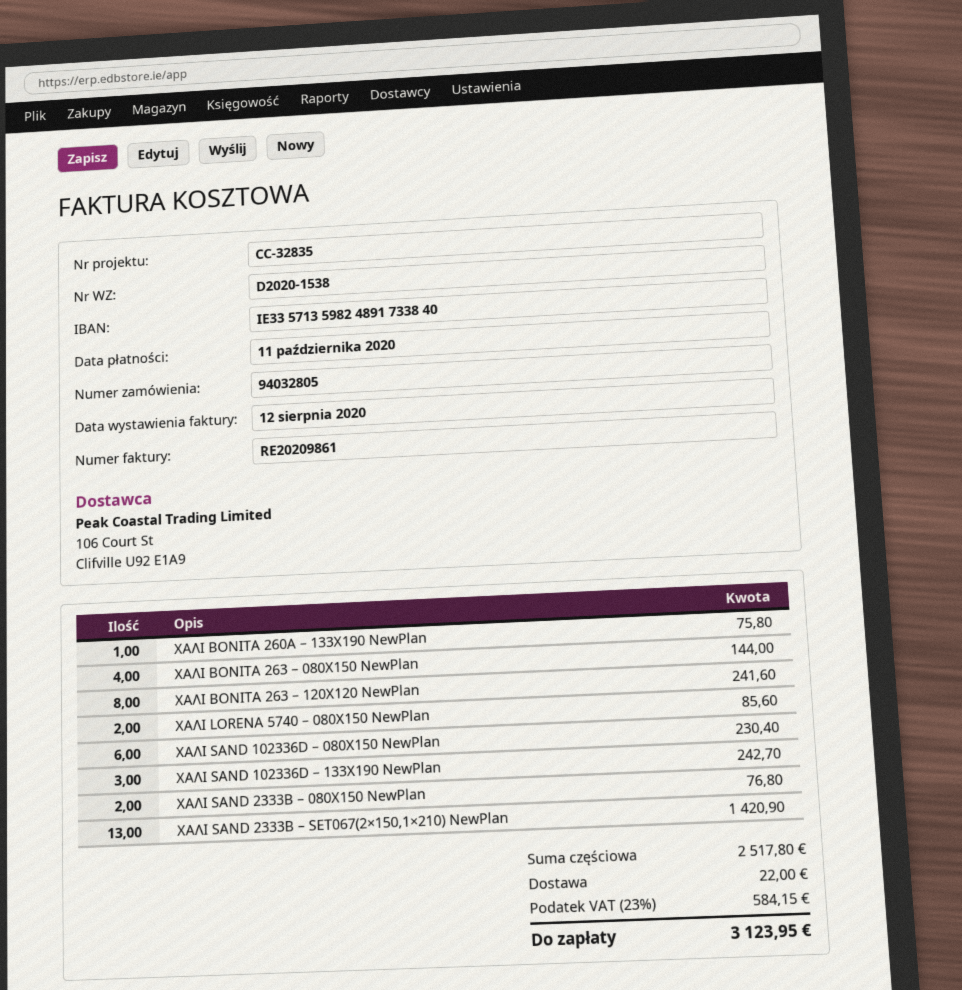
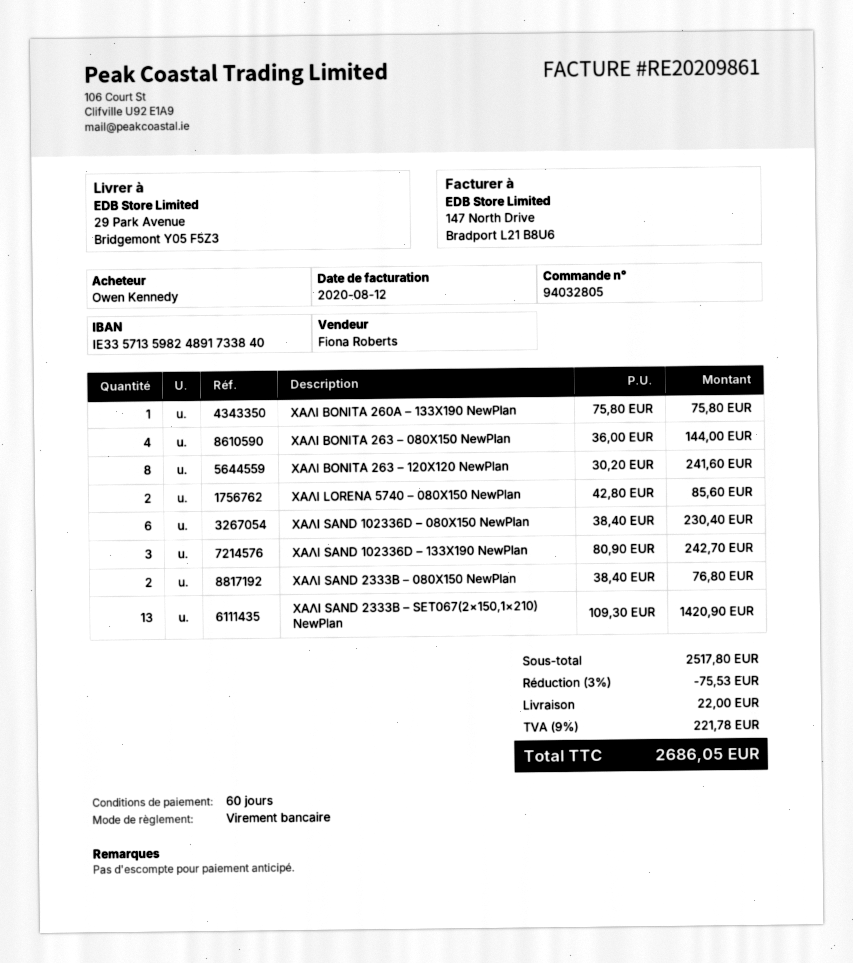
discount: none -> 3% = 75.53
tax: 23% = 584.15 -> 9% = 221.78
total: 3123.95 -> 2686.05

